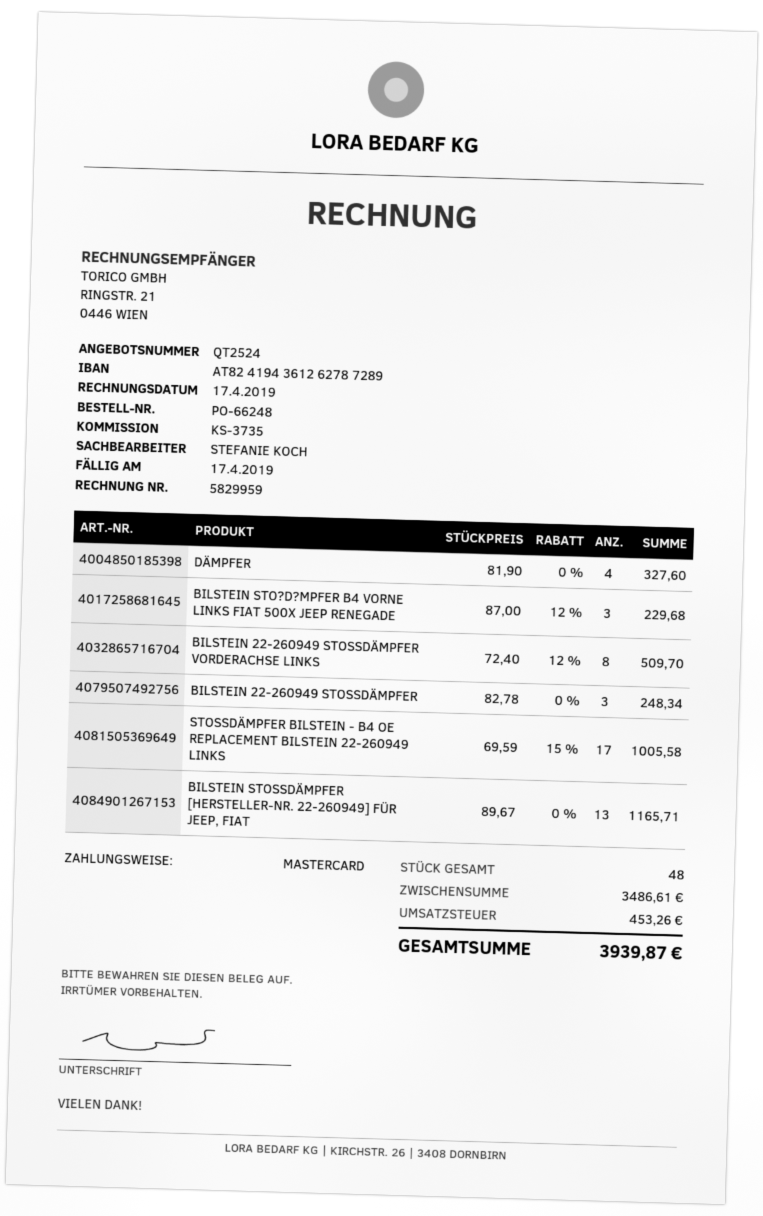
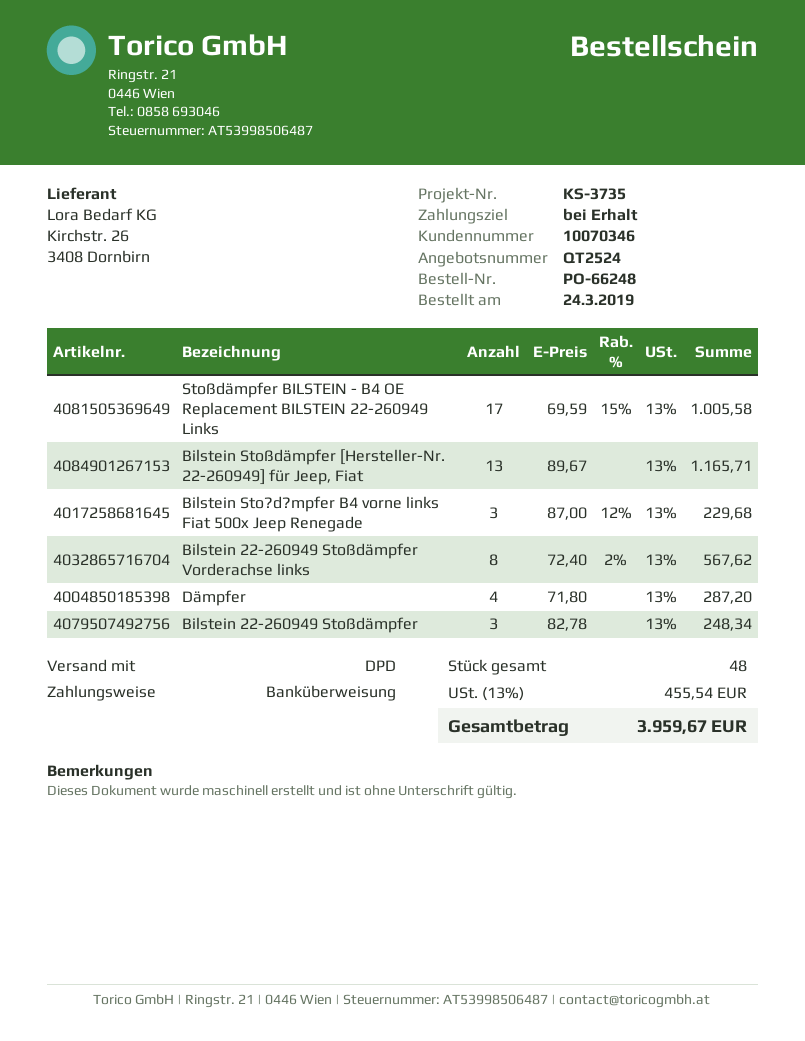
payment method: Mastercard -> bank transfer
DÄMPFER: 4 x 81.90 = 327.60 -> 4 x 71.80 = 287.20
BILSTEIN 22-260949 STOSSDÄMPFER VORDERACHSE LINKS: 8 x 72.40 - 12% = 509.70 -> 8 x 72.40 - 2% = 567.62
tax: 453.26 -> 455.54
total: 3939.87 -> 3959.67

